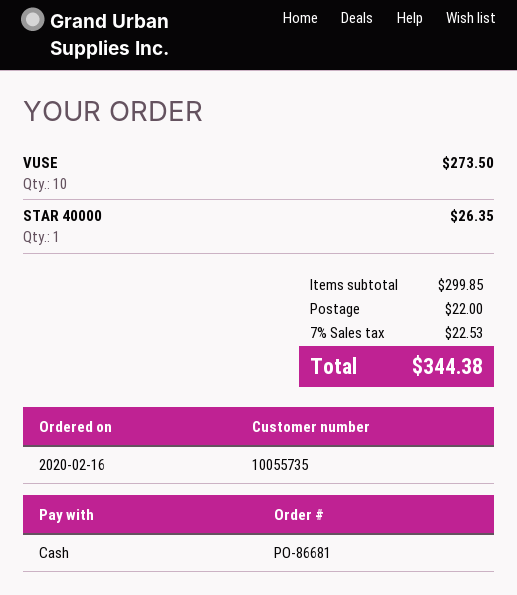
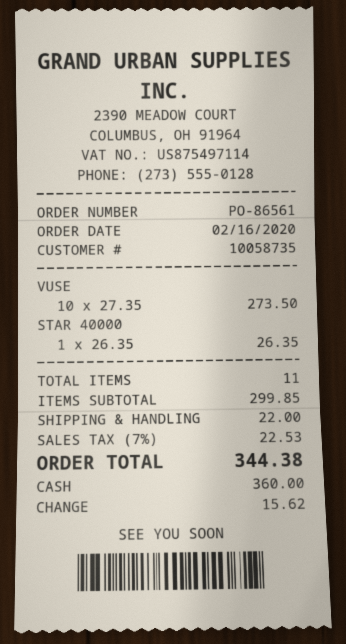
order number: PO-86681 -> PO-86561
customer number: 10055735 -> 10058735

